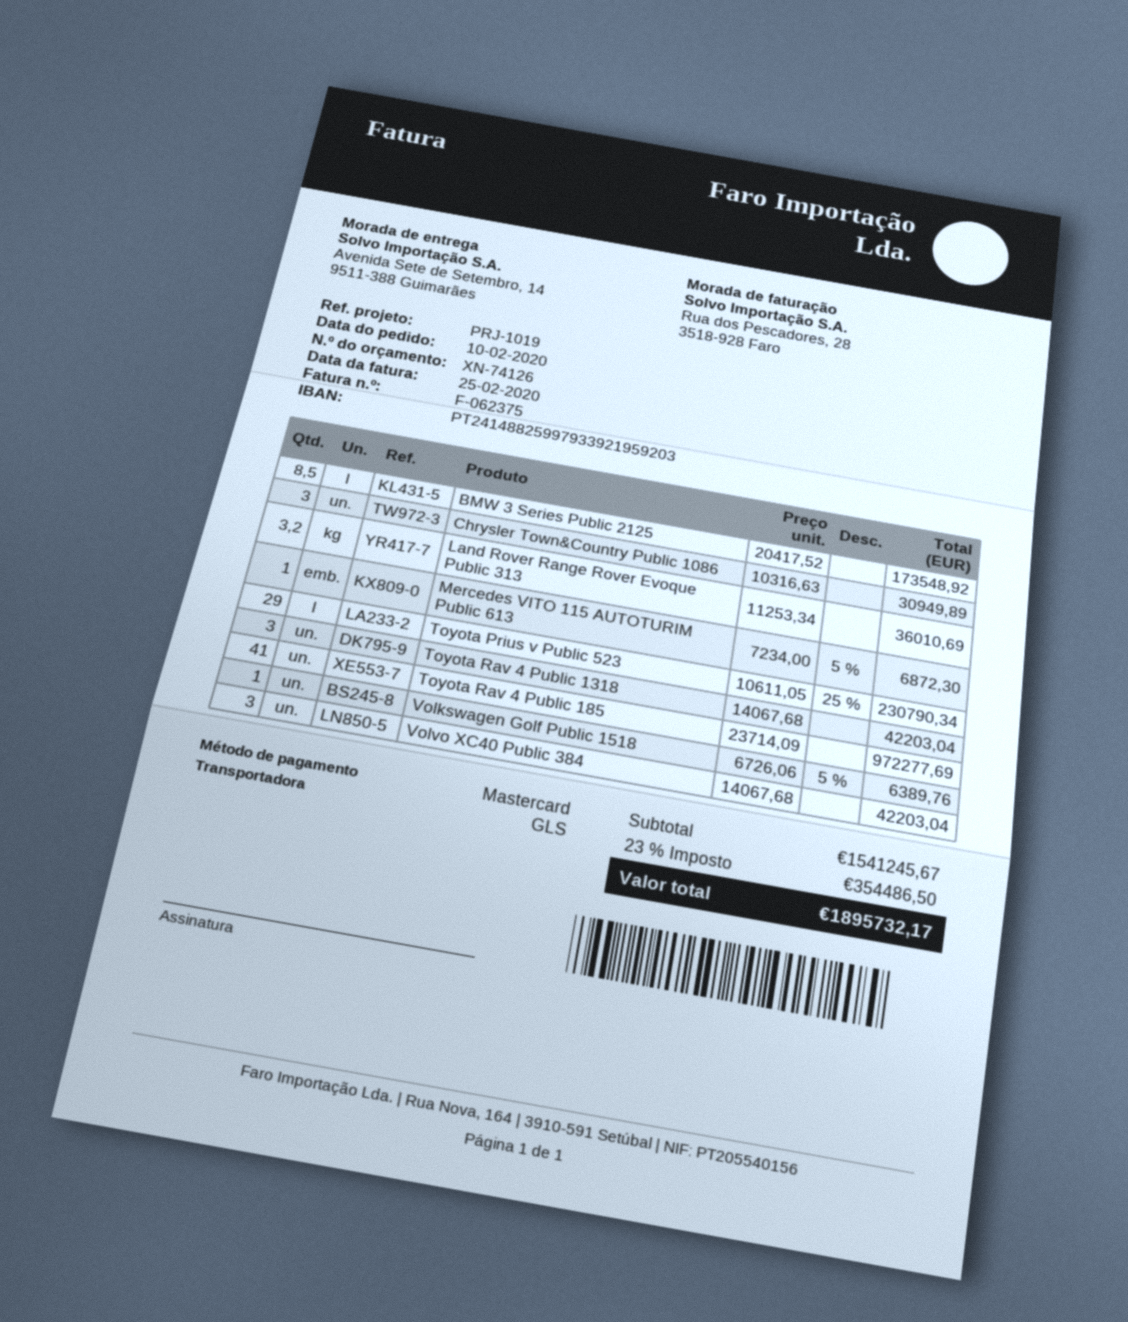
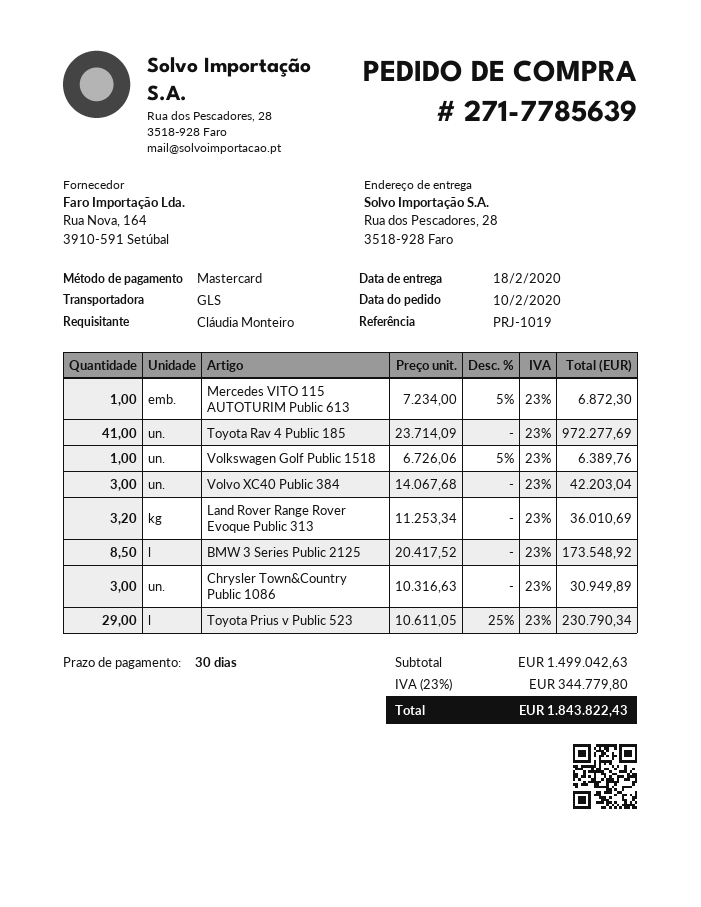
ship to: Avenida Sete de Setembro, 14, 9511-388 Guimarães -> Rua dos Pescadores, 28, 3518-928 Faro
Toyota Rav 4 Public 1318: 3 x 14067.68 = 42203.04 -> none
subtotal: 1541245.67 -> 1499042.63
tax: 23% = 354486.50 -> 23% = 344779.80
total: 1895732.17 -> 1843822.43

